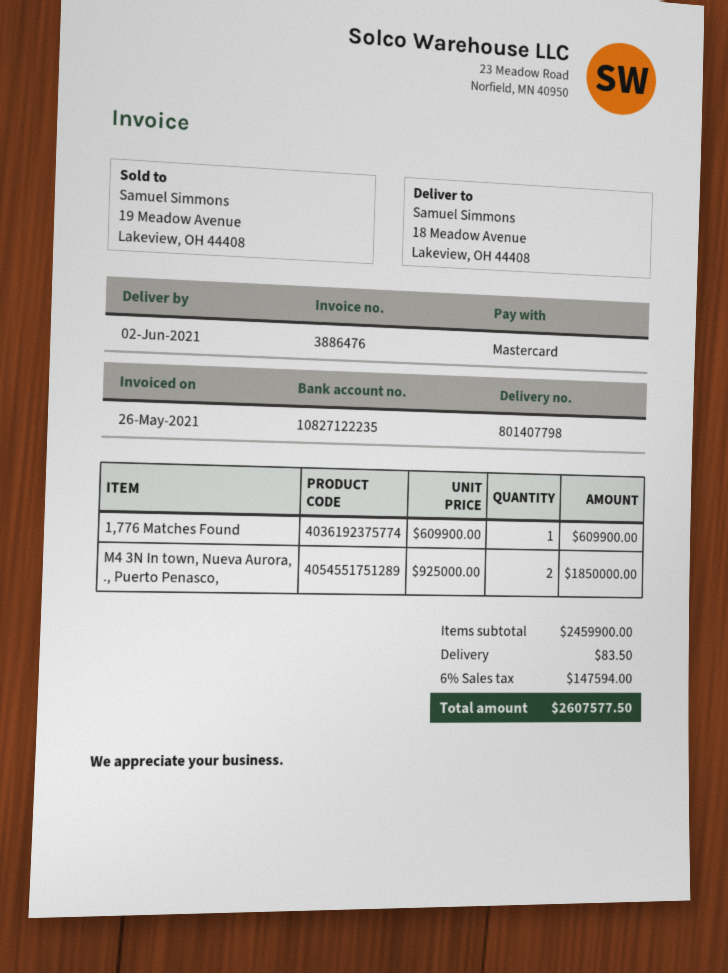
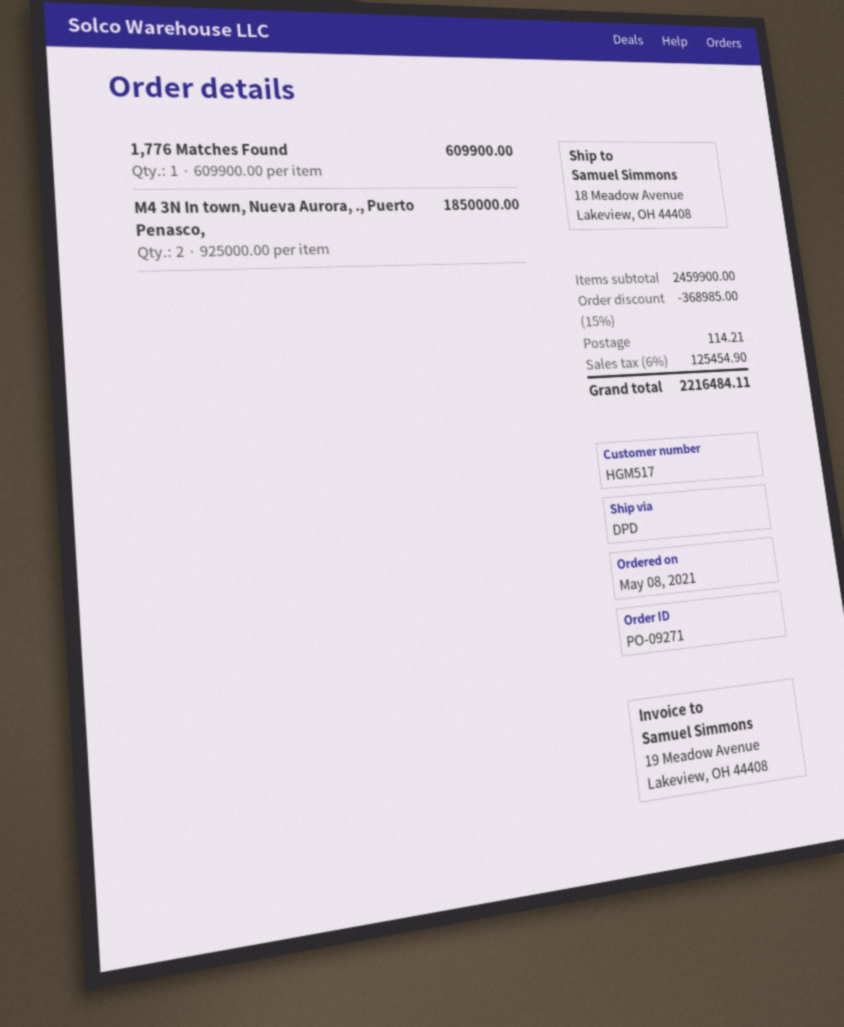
discount: none -> 15% = 368985.00
shipping: 83.50 -> 114.21
tax: 6% = 147594.00 -> 6% = 125454.90
total: 2607577.50 -> 2216484.11

